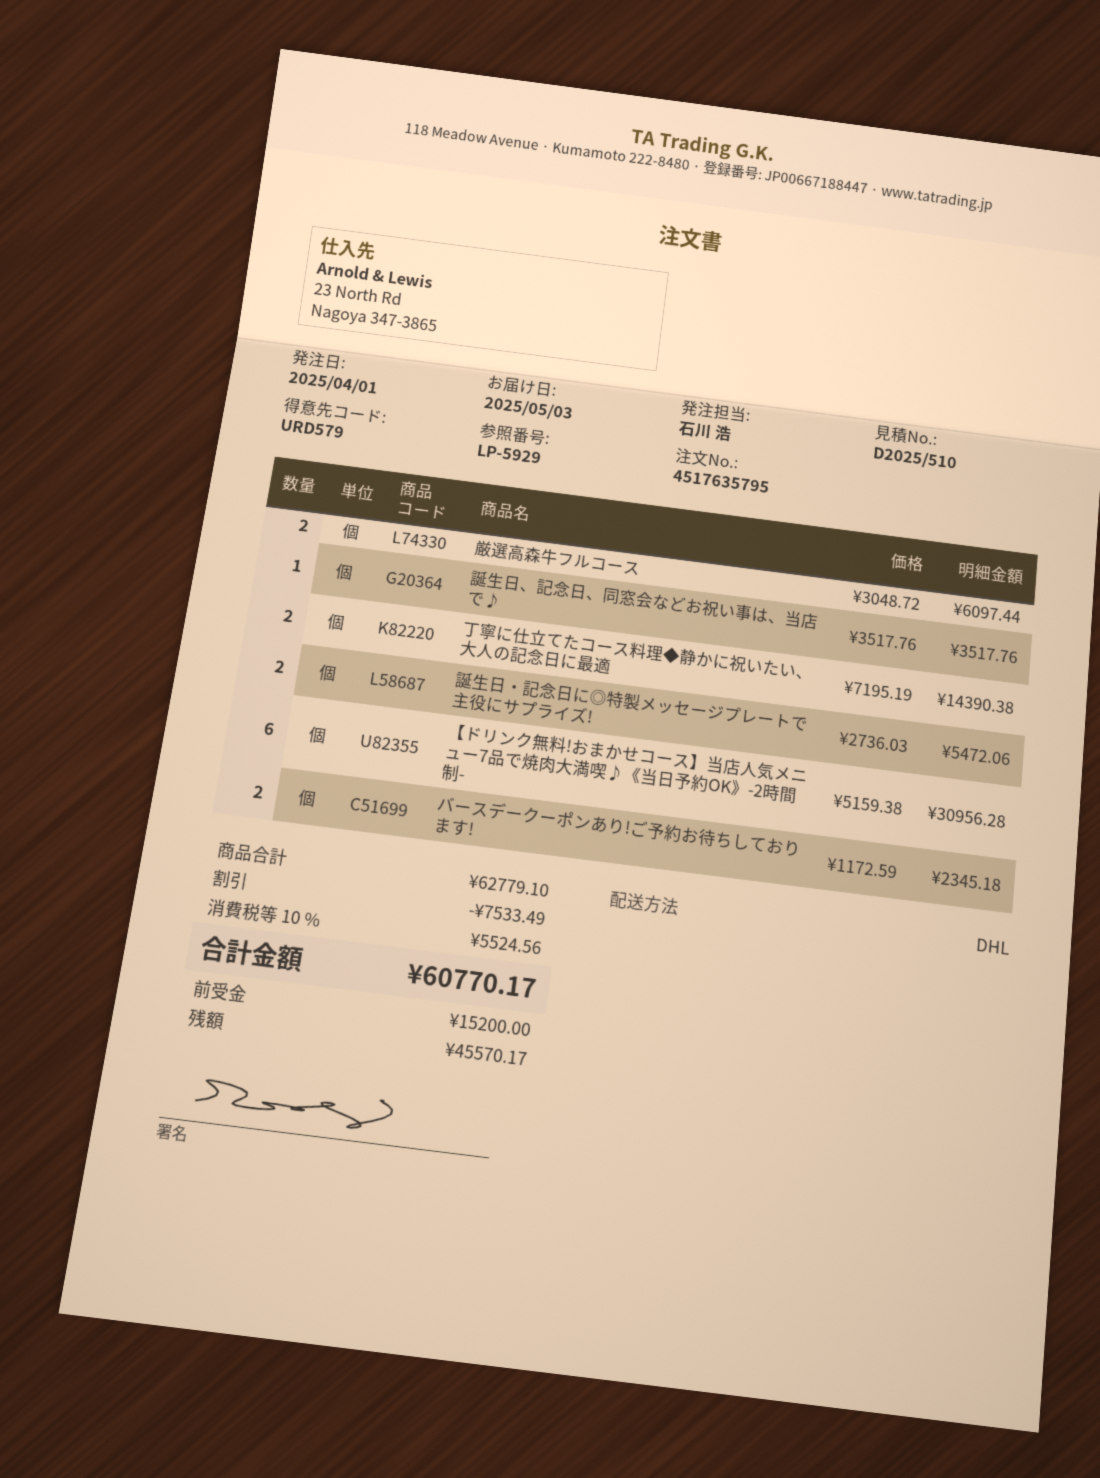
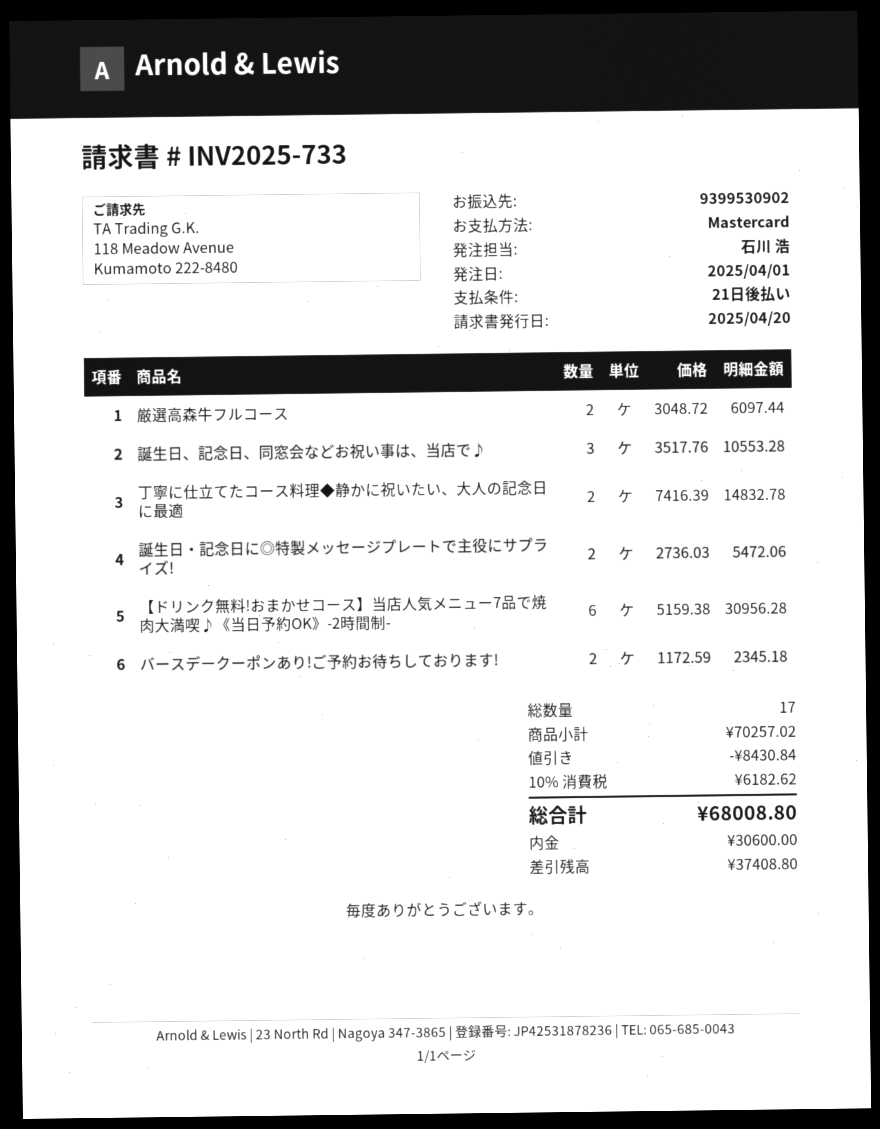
誕生日、記念日、同窓会などお祝い事は、当店で♪: 1 x 3517.76 = 3517.76 -> 3 x 3517.76 = 10553.28
丁寧に仕立てたコース料理◆静かに祝いたい、大人の記念日に最適: 2 x 7195.19 = 14390.38 -> 2 x 7416.39 = 14832.78
subtotal: 62779.10 -> 70257.02
discount: 7533.49 -> 8430.84
tax: 10% = 5524.56 -> 10% = 6182.62
total: 60770.17 -> 68008.80
deposit: 15200.00 -> 30600.00
balance: 45570.17 -> 37408.80

